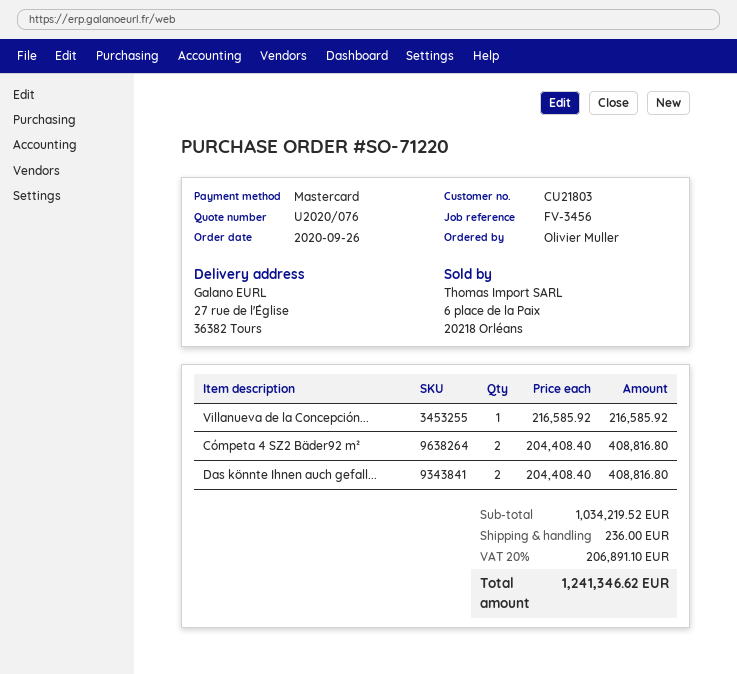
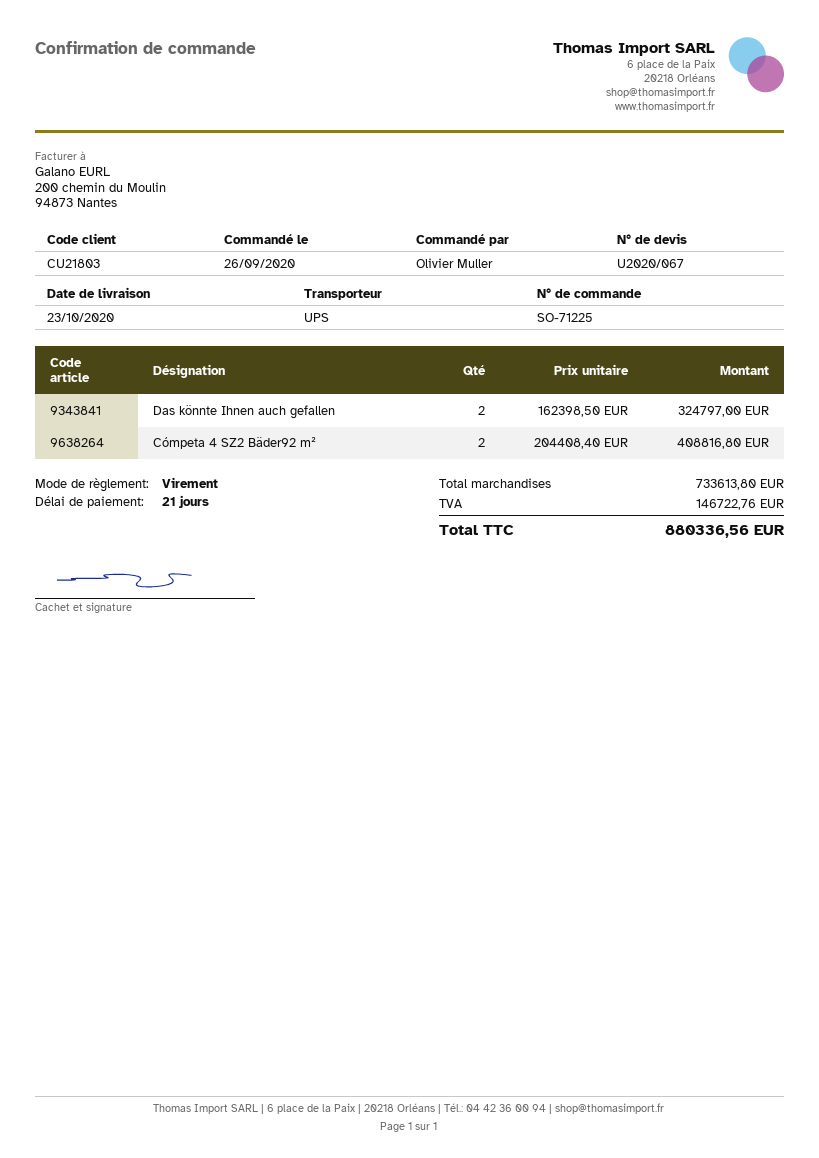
quote number: U2020/076 -> U2020/067
order number: SO-71220 -> SO-71225
payment method: Mastercard -> bank transfer
Villanueva de la Concepción...: 1 x 216585.92 = 216585.92 -> none
Das könnte Ihnen auch gefall...: 2 x 204408.40 = 408816.80 -> 2 x 162398.50 = 324797.00
subtotal: 1034219.52 -> 733613.80
shipping: 236.00 -> none
tax: 206891.10 -> 146722.76
total: 1241346.62 -> 880336.56

